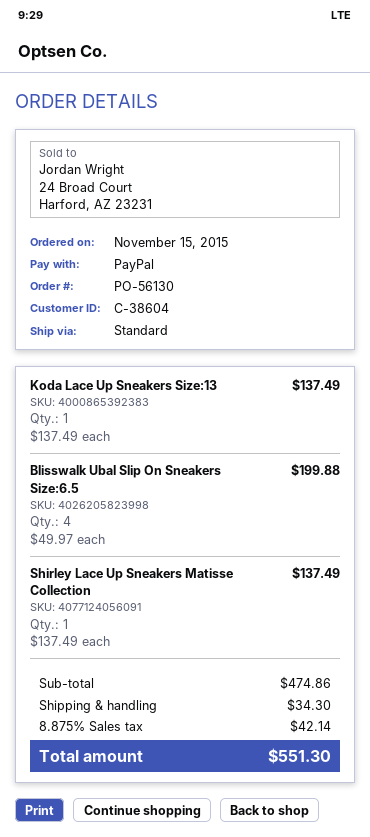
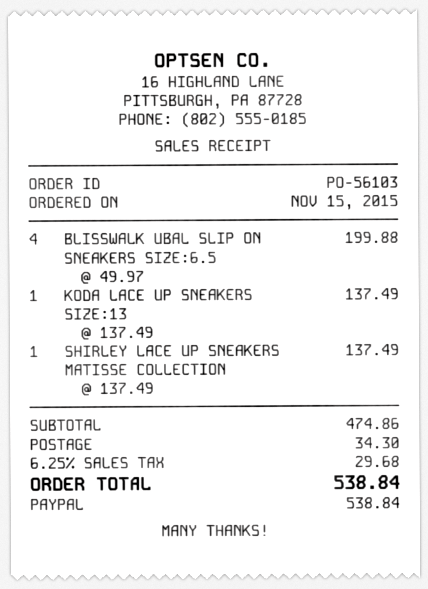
order number: PO-56130 -> PO-56103
tax: 8.875% = 42.14 -> 6.25% = 29.68
total: 551.30 -> 538.84

